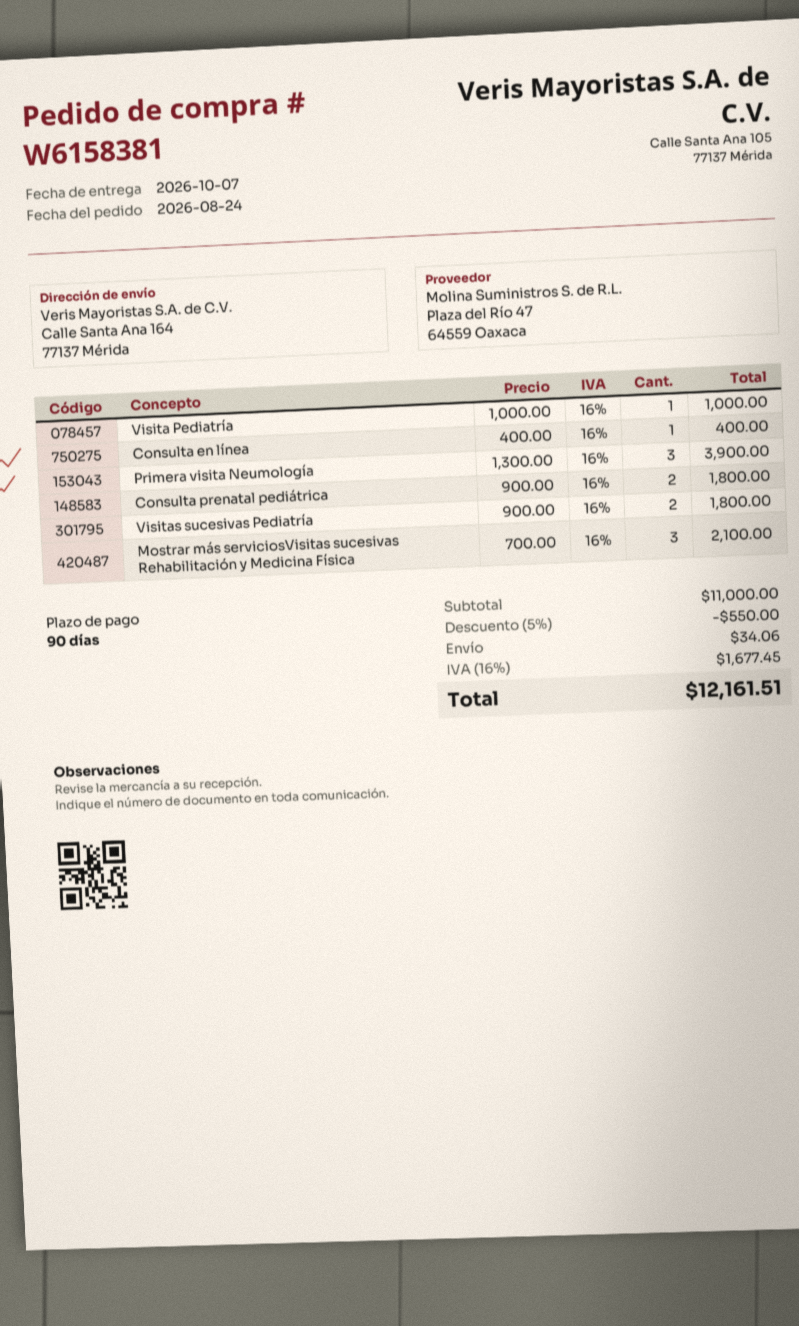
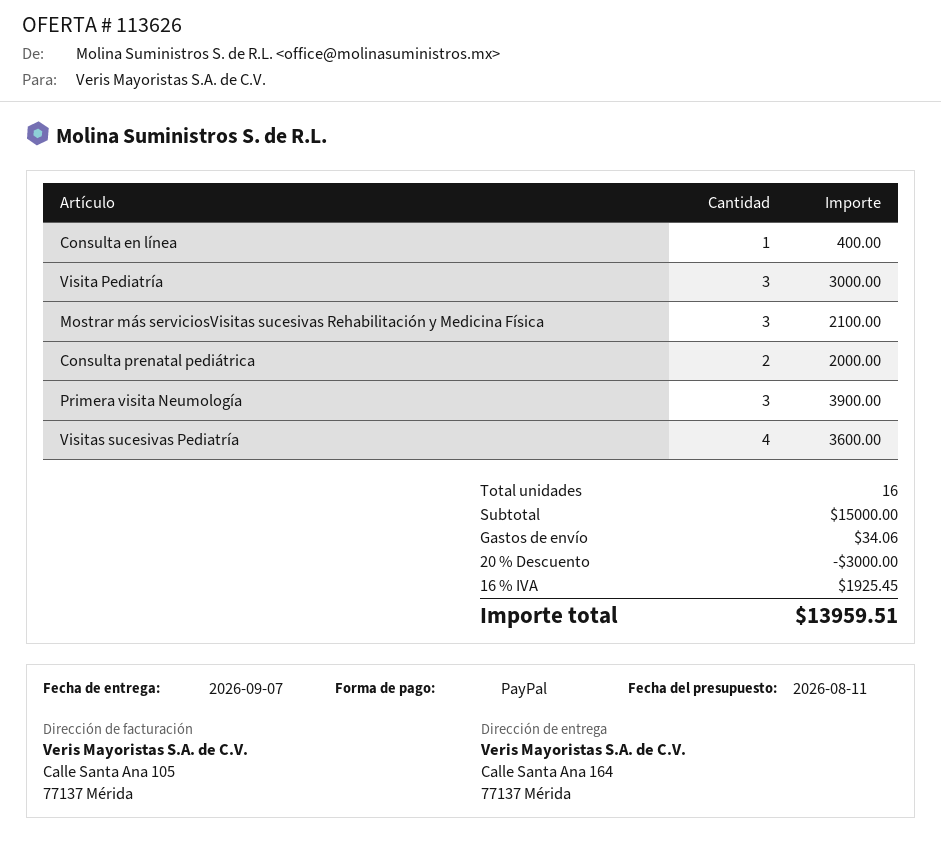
delivery date: 2026-10-07 -> 2026-09-07
Visita Pediatría: 1 for 1000.00 -> 3 for 3000.00
Consulta prenatal pediátrica: 2 for 1800.00 -> 2 for 2000.00
Visitas sucesivas Pediatría: 2 for 1800.00 -> 4 for 3600.00
subtotal: 11000.00 -> 15000.00
discount: 5% = 550.00 -> 20% = 3000.00
tax: 16% = 1677.45 -> 16% = 1925.45
total: 12161.51 -> 13959.51

